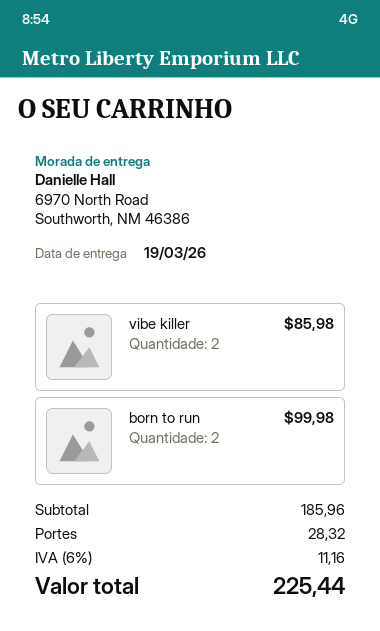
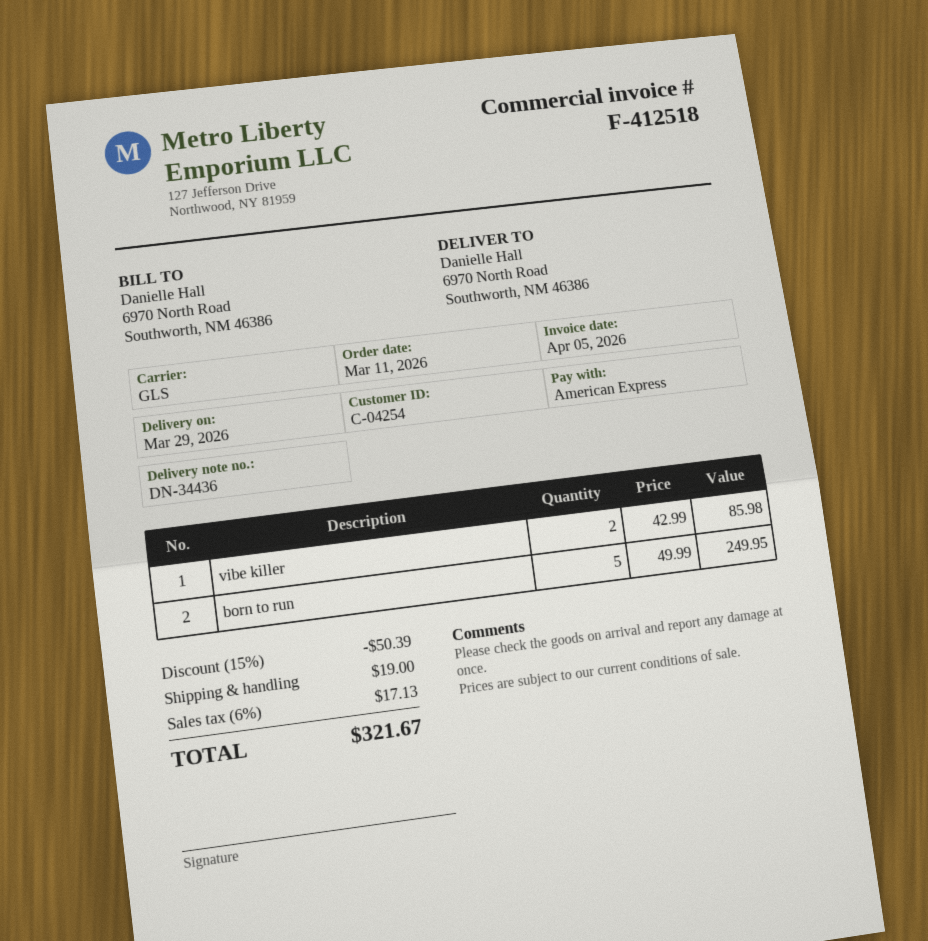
delivery date: 2026-03-19 -> 2026-03-29
born to run: 2 for 99.98 -> 5 for 249.95
discount: none -> 15% = 50.39
shipping: 28.32 -> 19.00
tax: 6% = 11.16 -> 6% = 17.13
total: 225.44 -> 321.67

